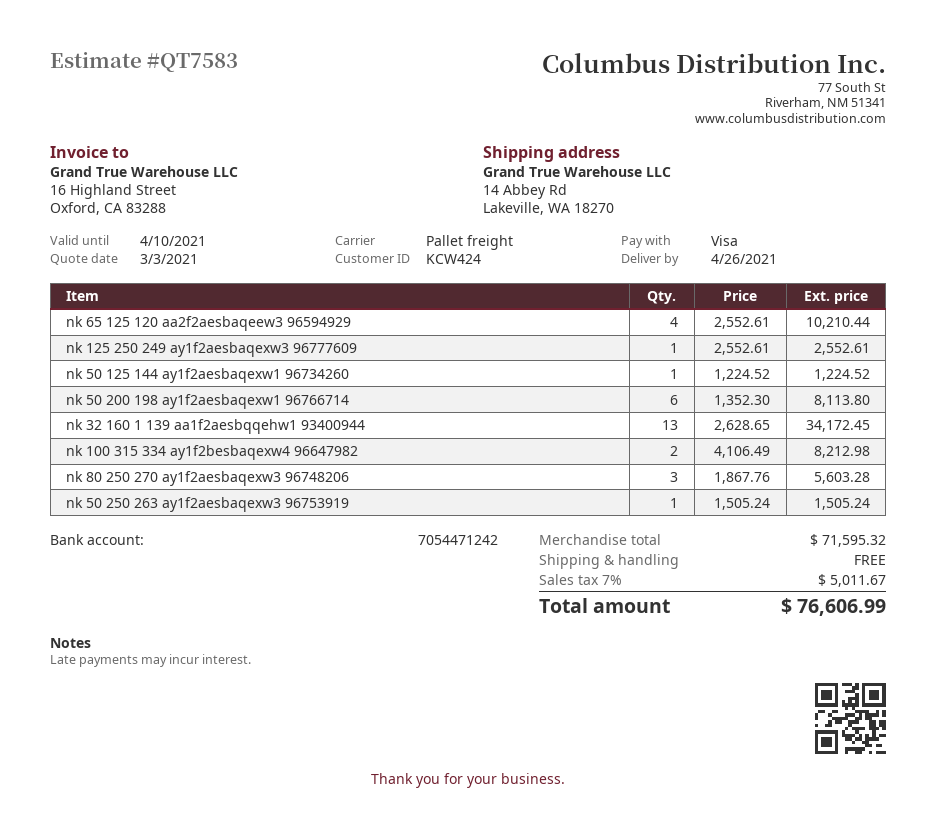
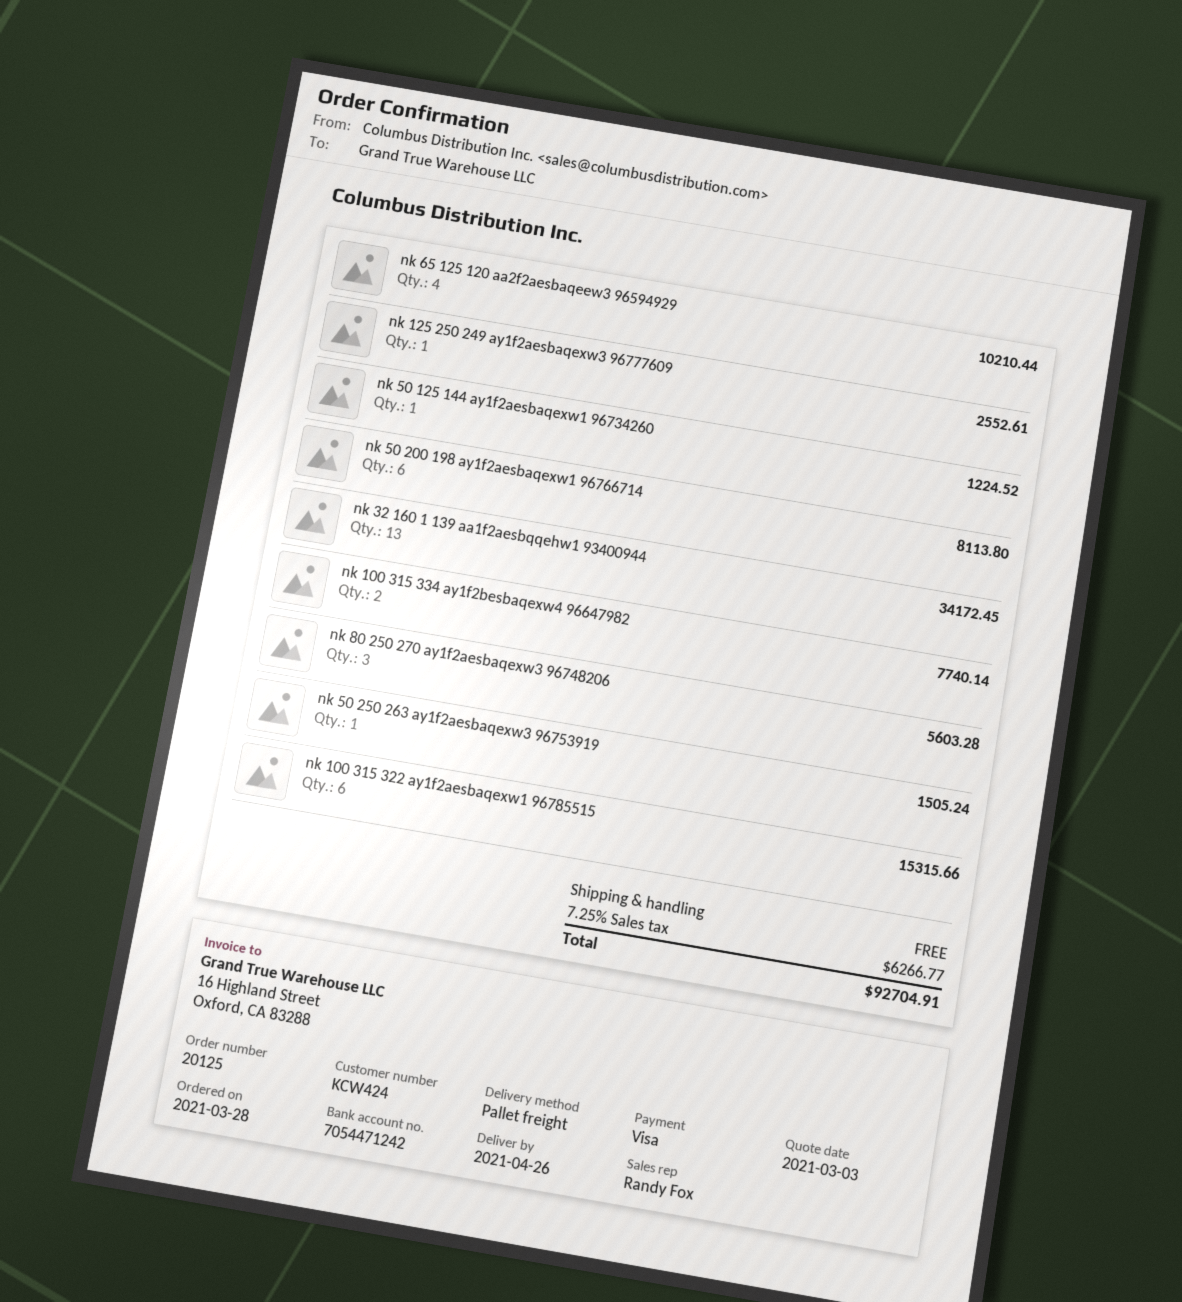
nk 100 315 334 ay1f2besbaqexw4 96647982: 2 for 8212.98 -> 2 for 7740.14
nk 100 315 322 ay1f2aesbaqexw1 96785515: none -> 6 for 15315.66
tax: 7% = 5011.67 -> 7.25% = 6266.77
total: 76606.99 -> 92704.91

